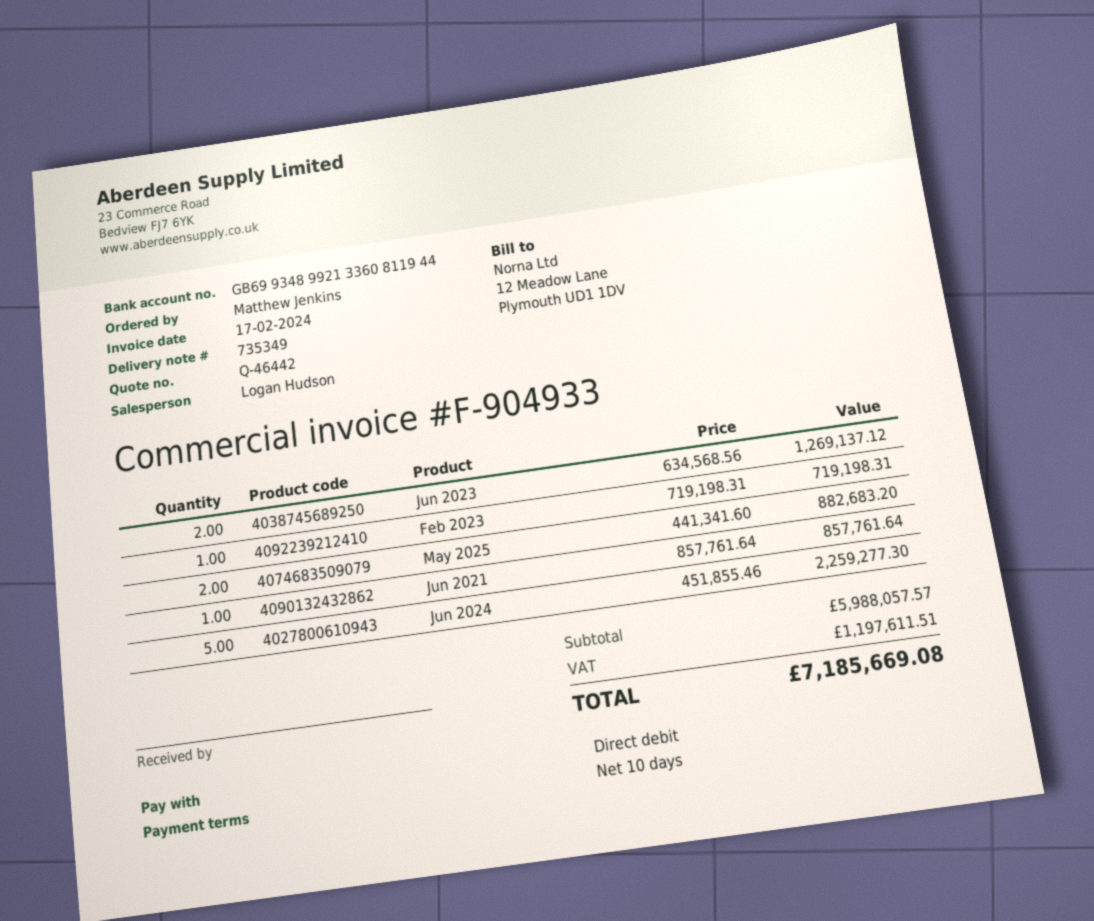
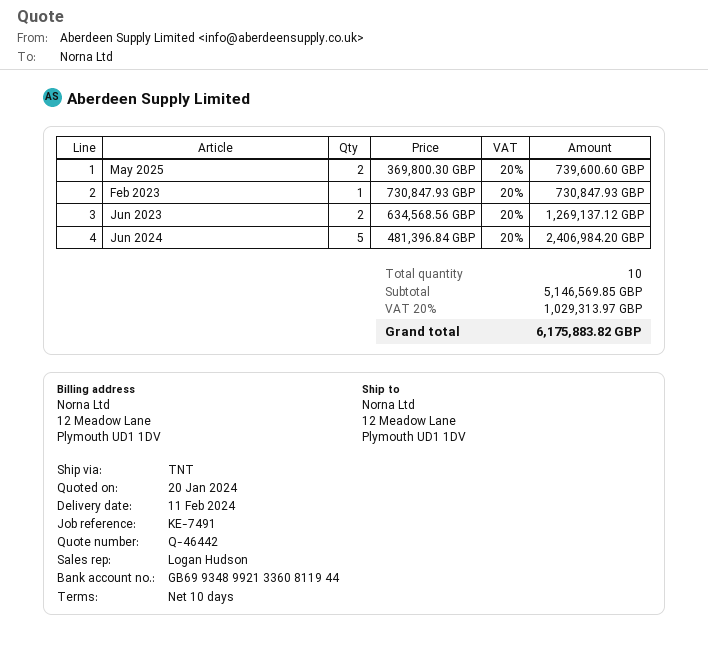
Feb 2023: 1 x 719198.31 = 719198.31 -> 1 x 730847.93 = 730847.93
May 2025: 2 x 441341.60 = 882683.20 -> 2 x 369800.30 = 739600.60
Jun 2021: 1 x 857761.64 = 857761.64 -> none
Jun 2024: 5 x 451855.46 = 2259277.30 -> 5 x 481396.84 = 2406984.20
subtotal: 5988057.57 -> 5146569.85
tax: 1197611.51 -> 1029313.97
total: 7185669.08 -> 6175883.82

